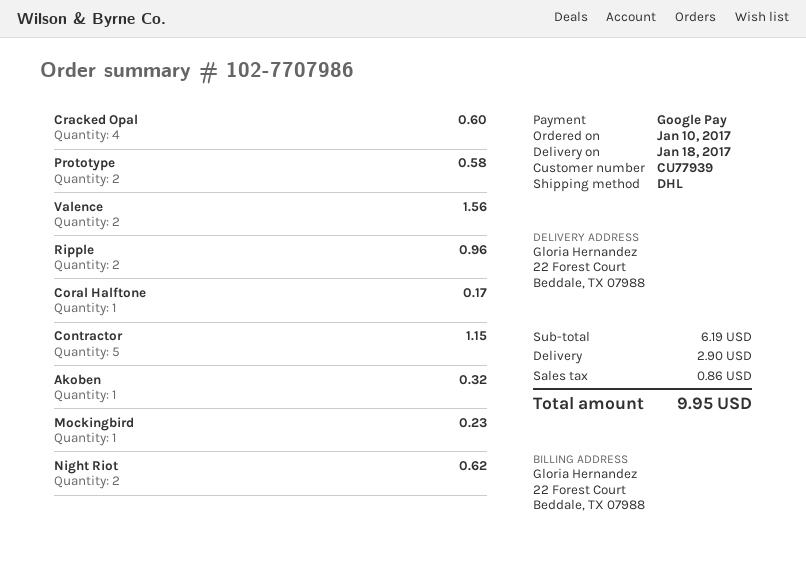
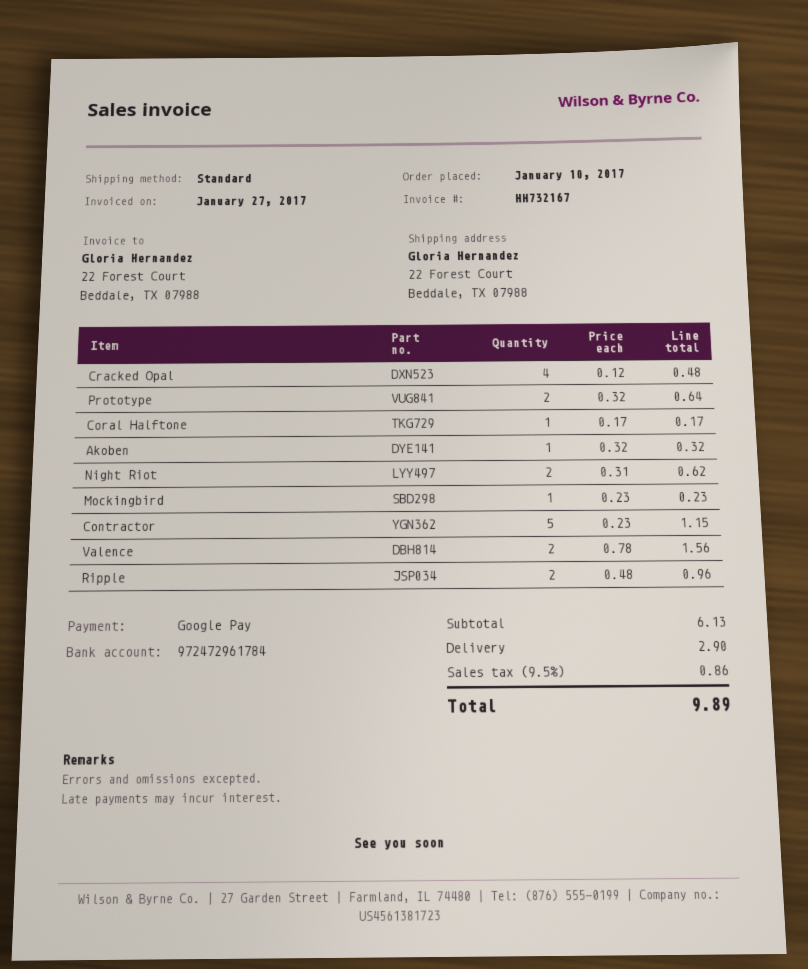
shipping method: DHL -> standard
Cracked Opal: 4 for 0.60 -> 4 for 0.48
Prototype: 2 for 0.58 -> 2 for 0.64
subtotal: 6.19 -> 6.13
total: 9.95 -> 9.89

